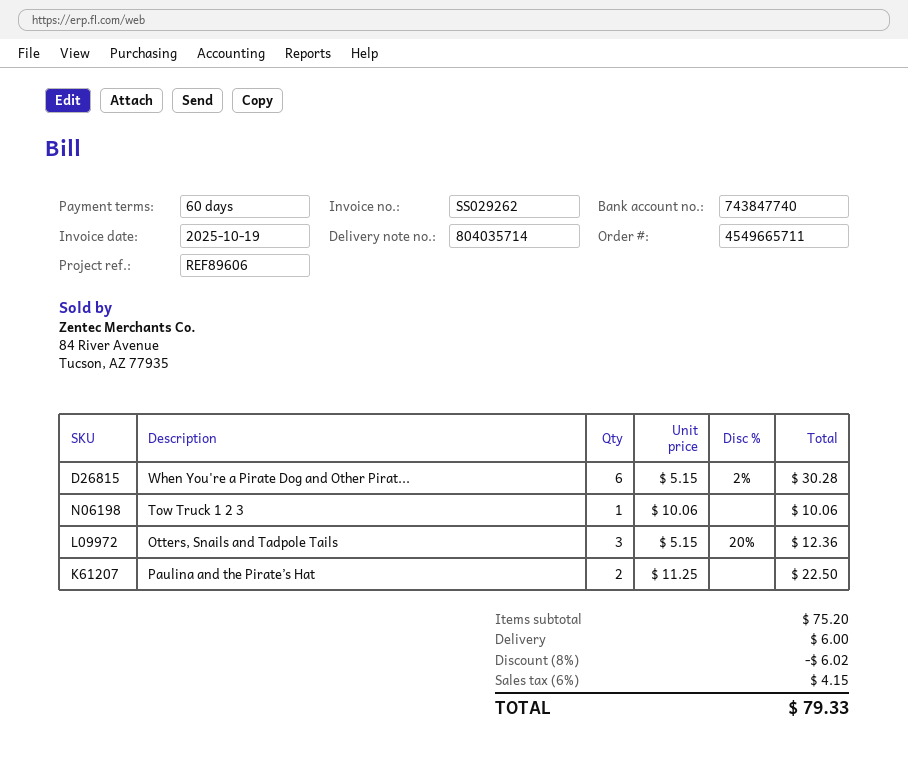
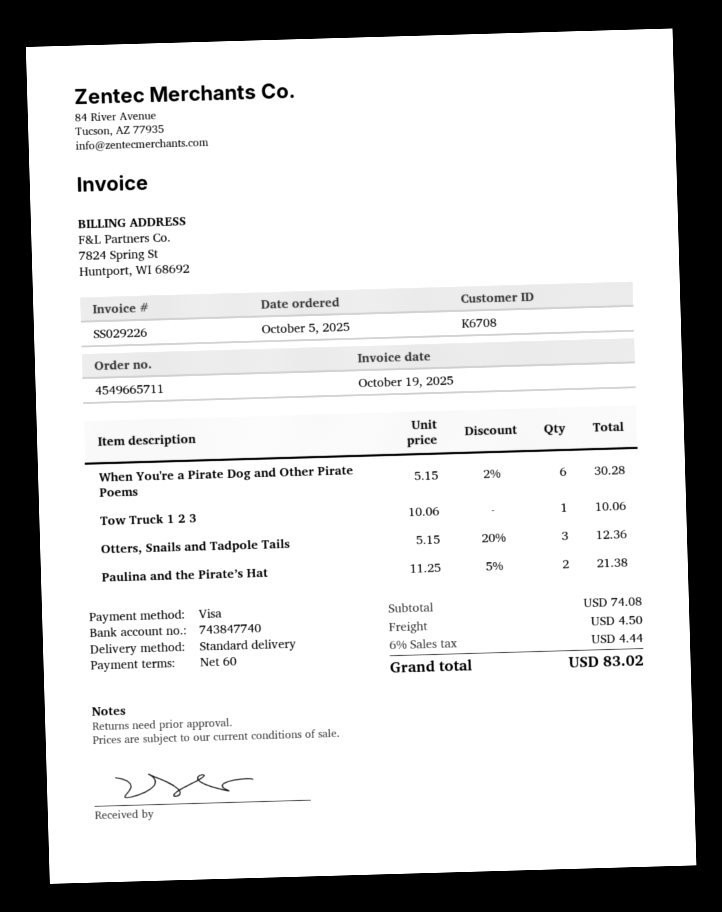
invoice number: SS029262 -> SS029226
Paulina and the Pirate’s Hat: 2 x 11.25 = 22.50 -> 2 x 11.25 - 5% = 21.38
subtotal: 75.20 -> 74.08
discount: 8% = 6.02 -> none
shipping: 6.00 -> 4.50
tax: 6% = 4.15 -> 6% = 4.44
total: 79.33 -> 83.02

